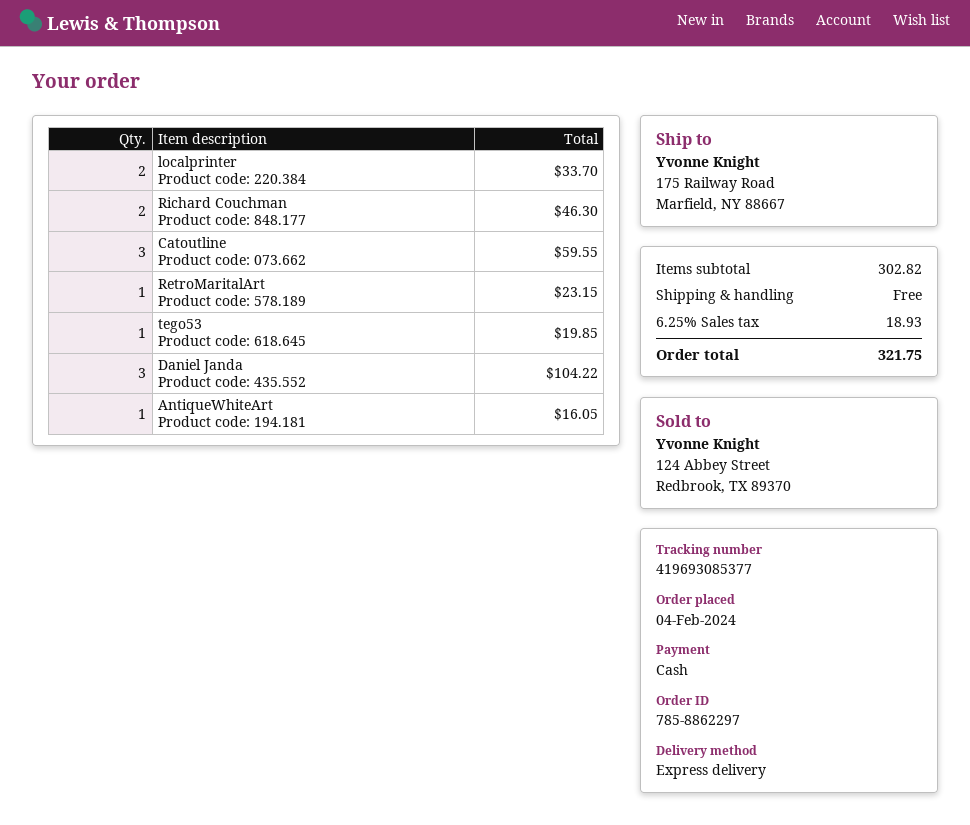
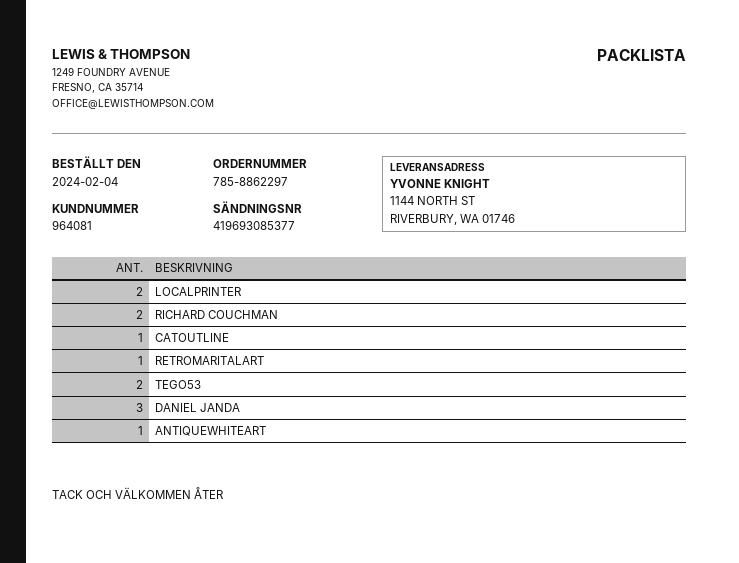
ship to: 175 Railway Road, Marfield, NY 88667 -> 1144 NORTH ST, RIVERBURY, WA 01746
Catoutline: 3 -> 1
tego53: 1 -> 2

